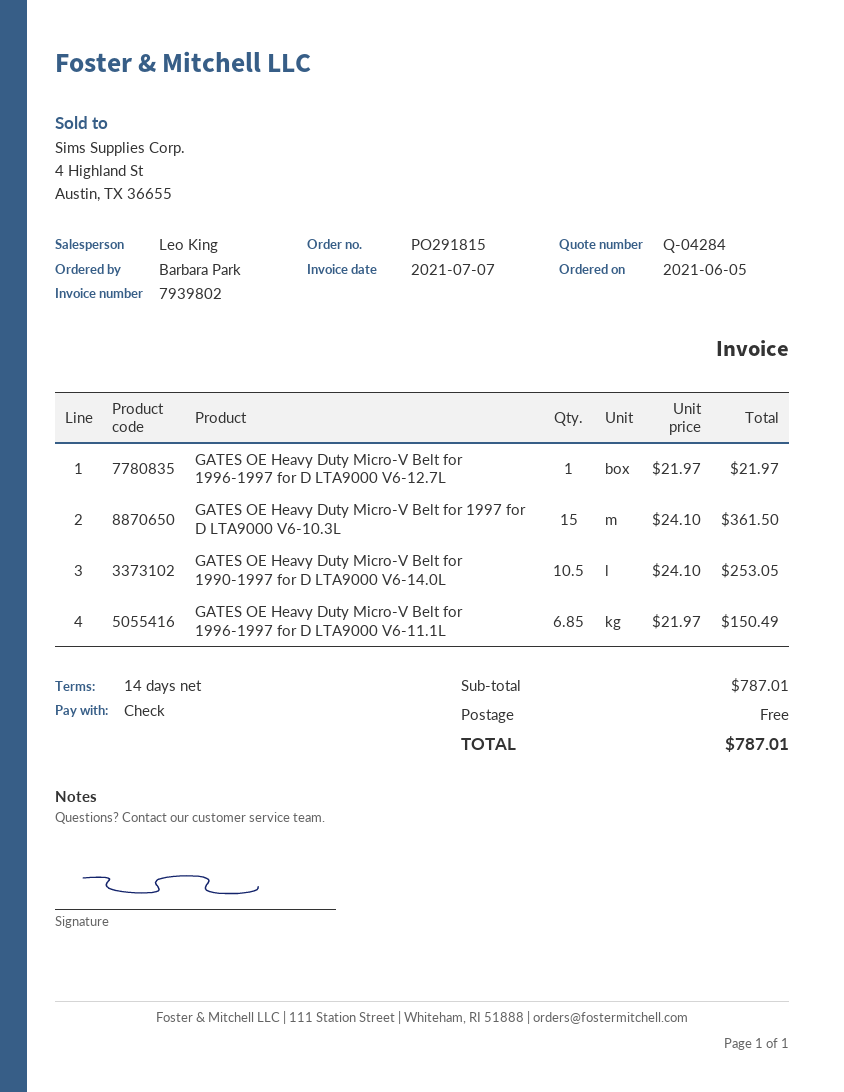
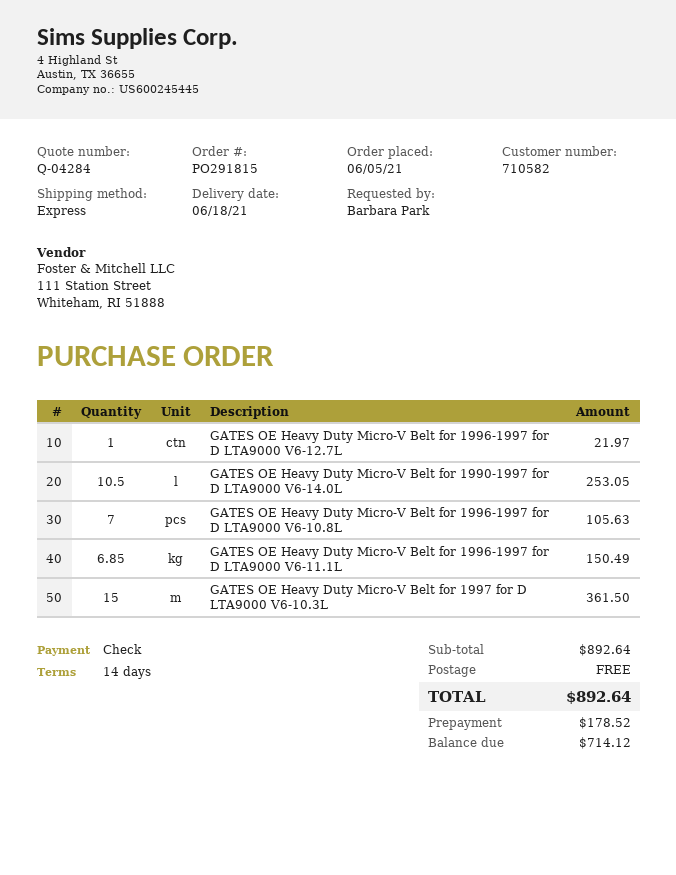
GATES OE Heavy Duty Micro-V Belt for 1996-1997 for D LTA9000 V6-10.8L: none -> 7 for 105.63
subtotal: 787.01 -> 892.64
total: 787.01 -> 892.64

